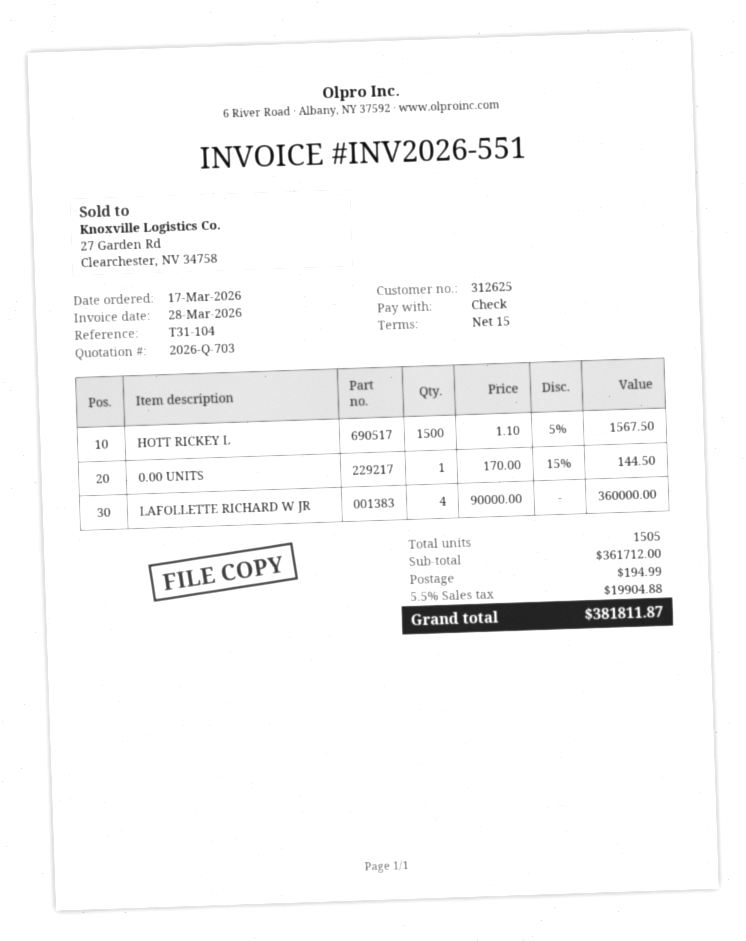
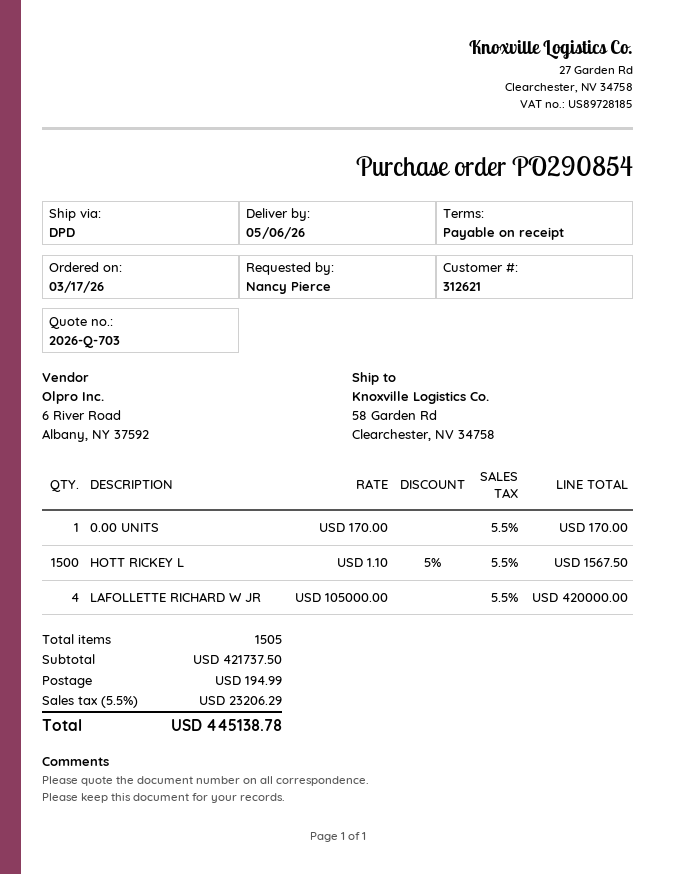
payment terms: 15 days -> on receipt
customer number: 312625 -> 312621
0.00 UNITS: 1 x 170.00 - 15% = 144.50 -> 1 x 170.00 = 170.00
LAFOLLETTE RICHARD W JR: 4 x 90000.00 = 360000.00 -> 4 x 105000.00 = 420000.00
subtotal: 361712.00 -> 421737.50
tax: 5.5% = 19904.88 -> 5.5% = 23206.29
total: 381811.87 -> 445138.78

